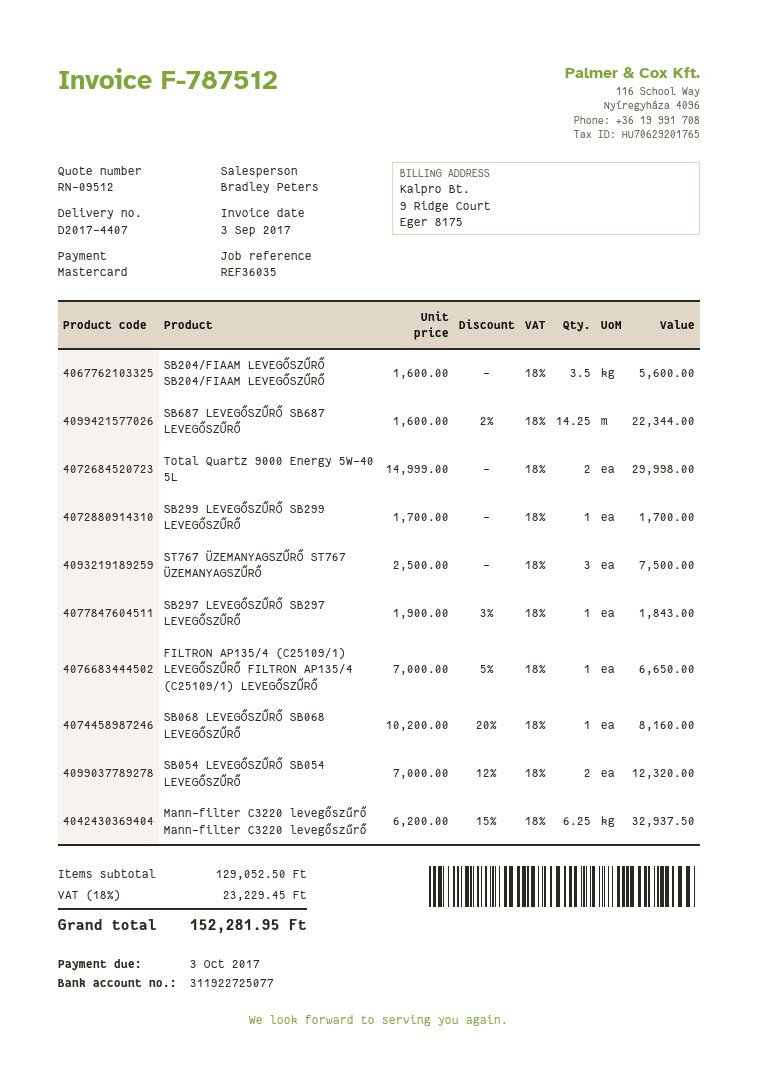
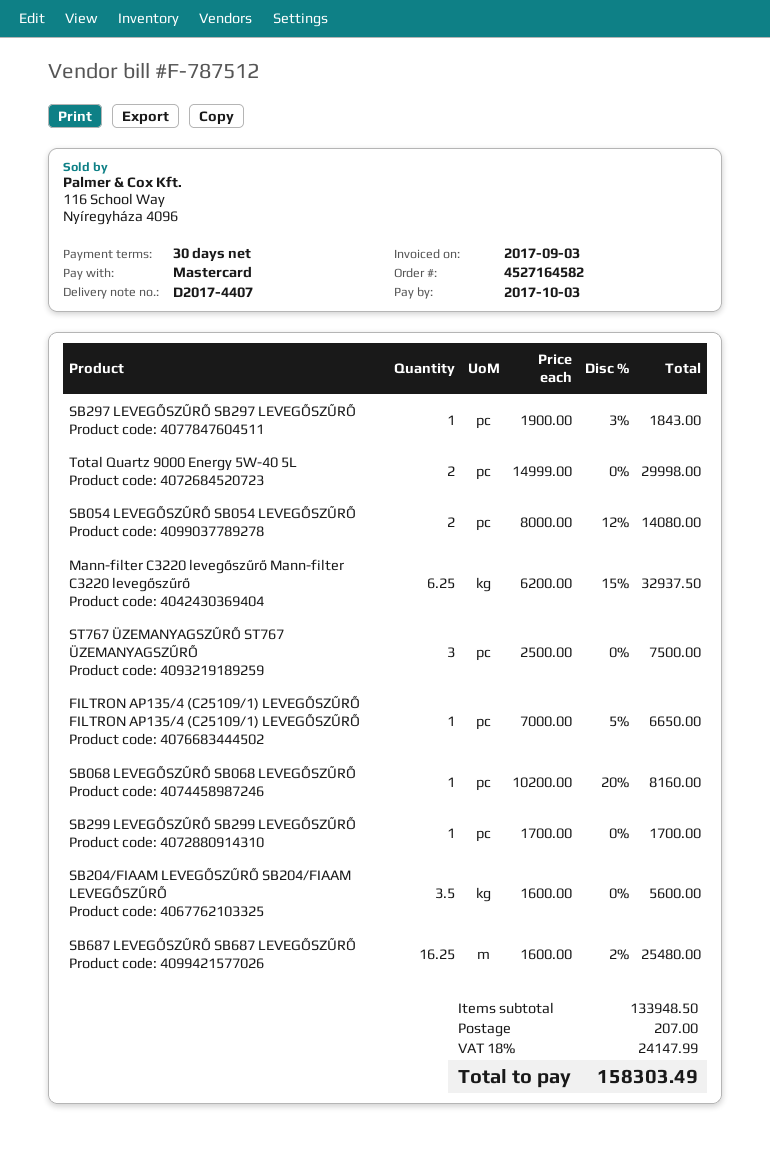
SB687 LEVEGŐSZŰRŐ SB687 LEVEGŐSZŰRŐ: 14.25 x 1600.00 - 2% = 22344.00 -> 16.25 x 1600.00 - 2% = 25480.00
SB054 LEVEGŐSZŰRŐ SB054 LEVEGŐSZŰRŐ: 2 x 7000.00 - 12% = 12320.00 -> 2 x 8000.00 - 12% = 14080.00
subtotal: 129052.50 -> 133948.50
shipping: none -> 207.00
tax: 18% = 23229.45 -> 18% = 24147.99
total: 152281.95 -> 158303.49

